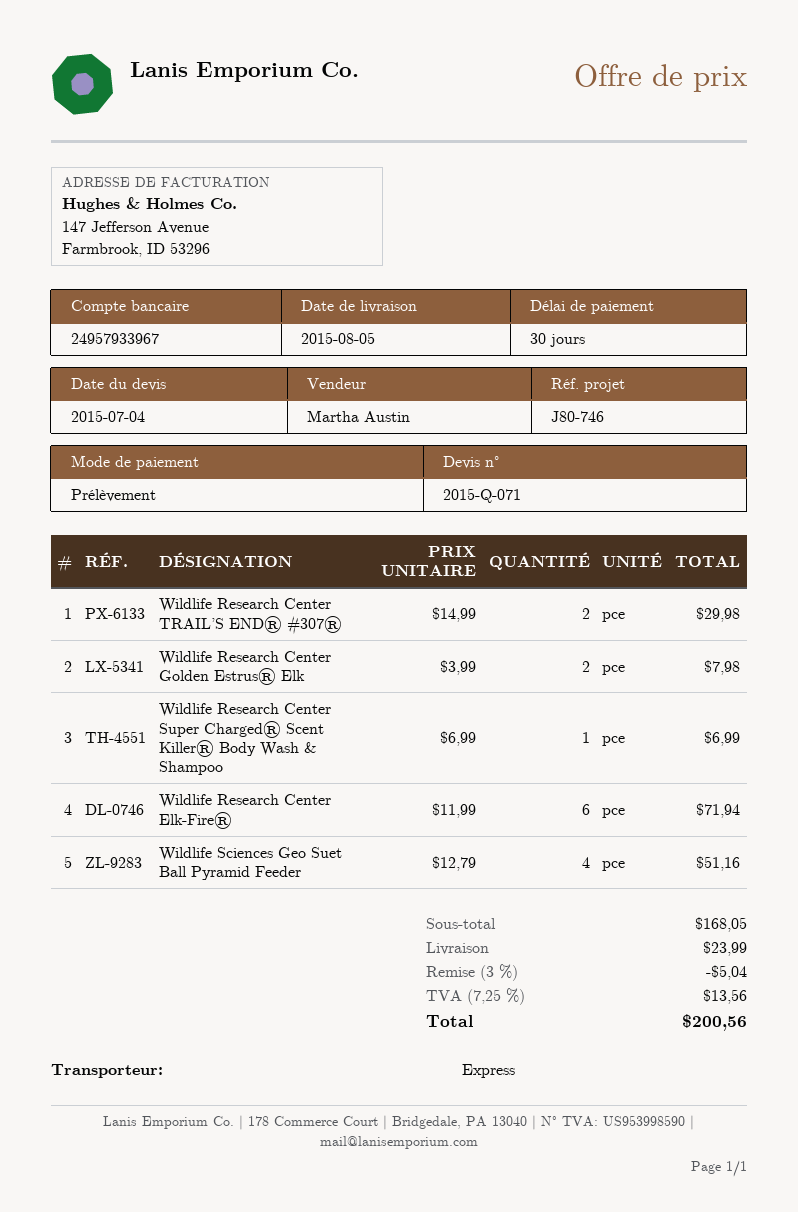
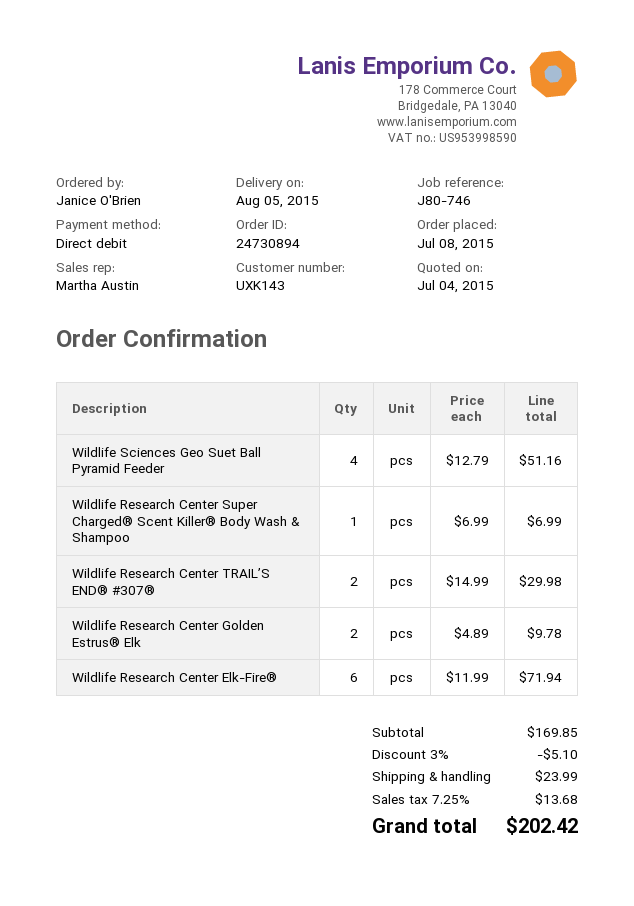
Wildlife Research Center Golden Estrus® Elk: 2 x 3.99 = 7.98 -> 2 x 4.89 = 9.78
subtotal: 168.05 -> 169.85
discount: 3% = 5.04 -> 3% = 5.10
tax: 7.25% = 13.56 -> 7.25% = 13.68
total: 200.56 -> 202.42

